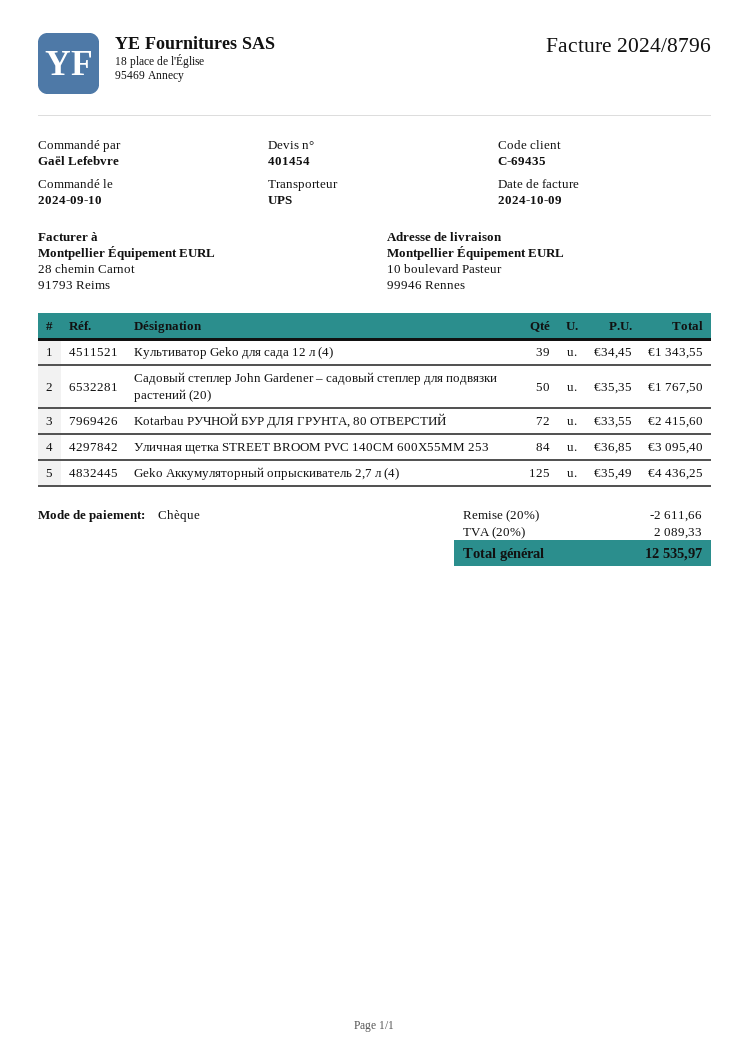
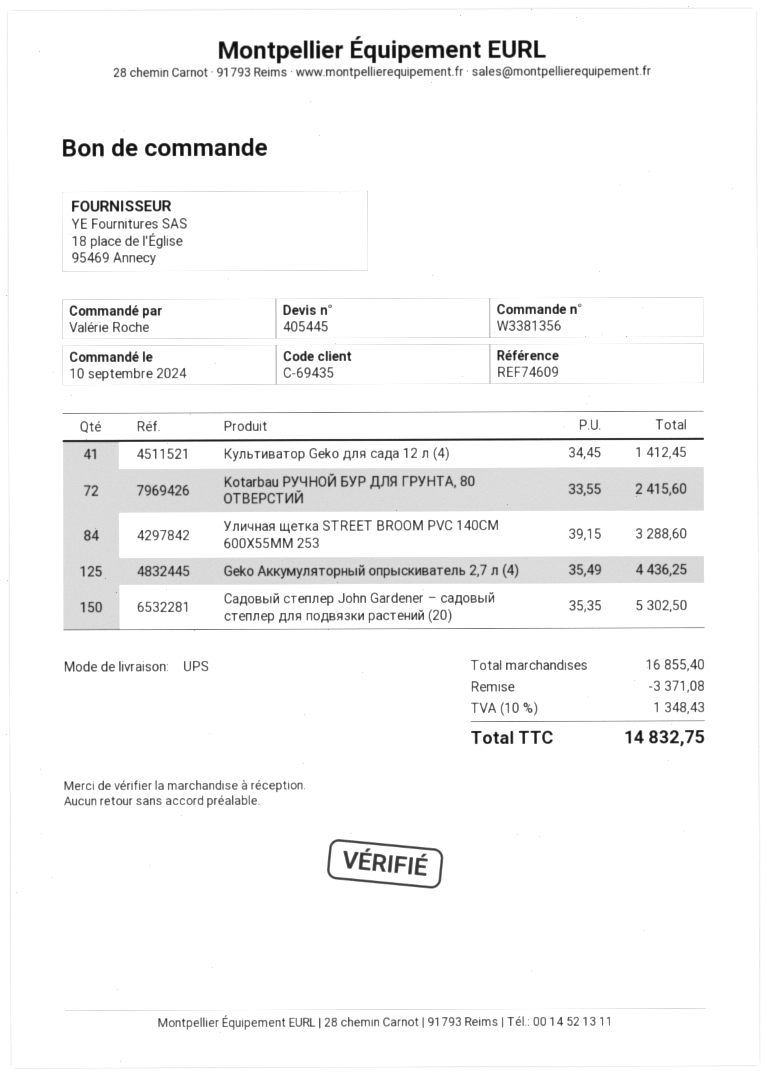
quote number: 401454 -> 405445
ordered by: Gaël Lefebvre -> Valérie Roche
Культиватор Geko для сада 12 л (4): 39 x 34.45 = 1343.55 -> 41 x 34.45 = 1412.45
Садовый степлер John Gardener – садовый степлер для подвязки растений (20): 50 x 35.35 = 1767.50 -> 150 x 35.35 = 5302.50
Уличная щетка STREET BROOM PVC 140CM 600X55MM 253: 84 x 36.85 = 3095.40 -> 84 x 39.15 = 3288.60
discount: 2611.66 -> 3371.08
tax: 20% = 2089.33 -> 10% = 1348.43
total: 12535.97 -> 14832.75

